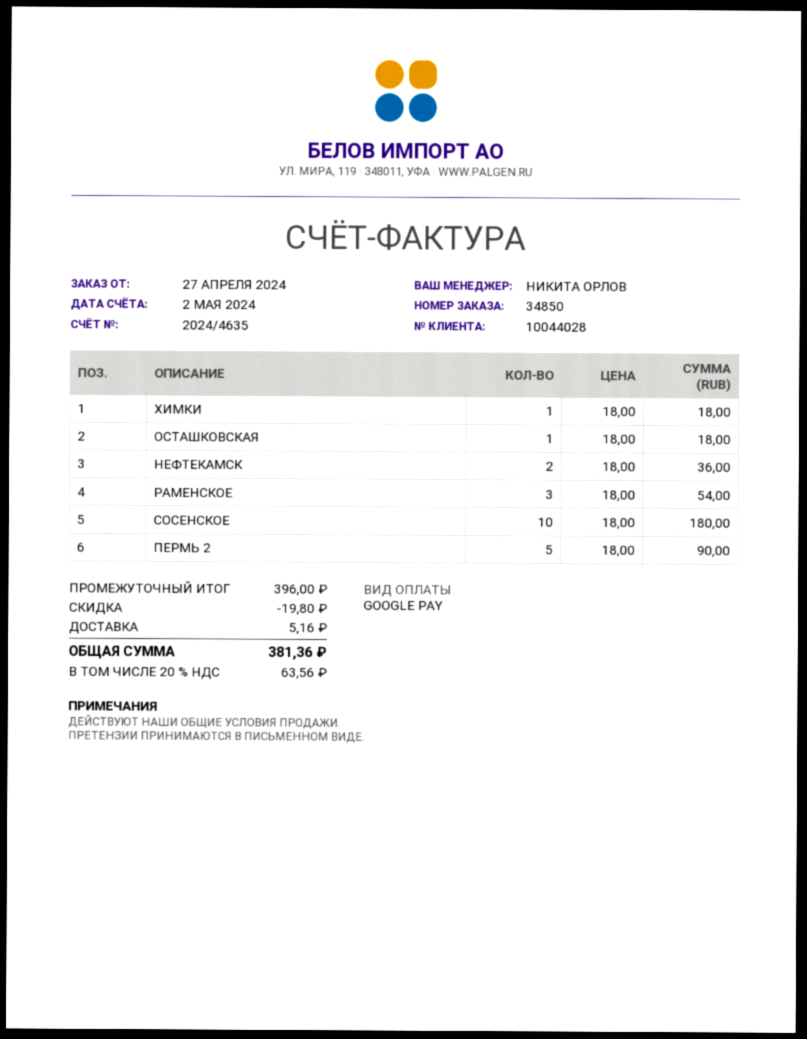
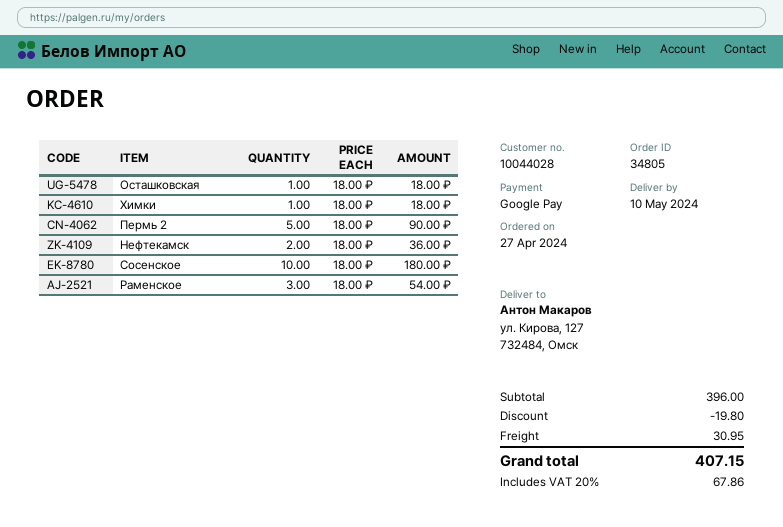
order number: 34850 -> 34805
shipping: 5.16 -> 30.95
tax: 20% = 63.56 -> 20% = 67.86
total: 381.36 -> 407.15

